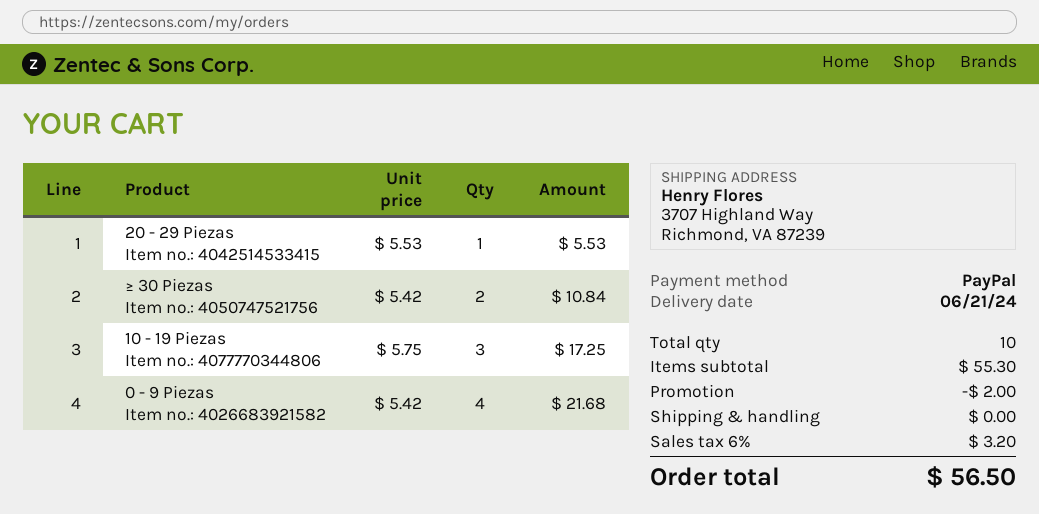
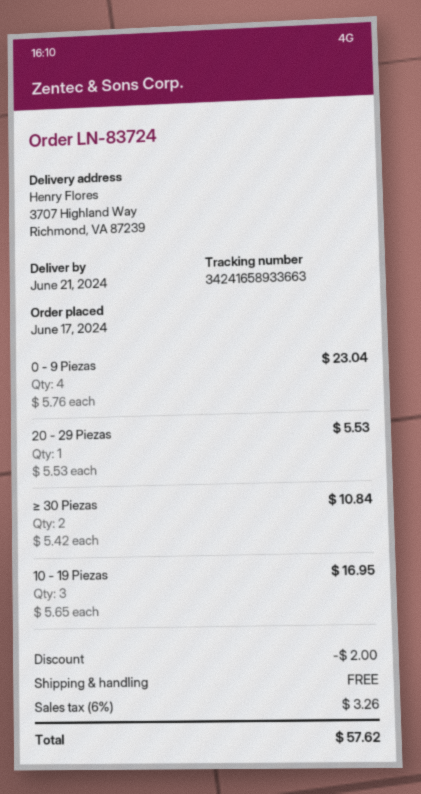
10 - 19 Piezas: 3 x 5.75 = 17.25 -> 3 x 5.65 = 16.95
0 - 9 Piezas: 4 x 5.42 = 21.68 -> 4 x 5.76 = 23.04
tax: 6% = 3.20 -> 6% = 3.26
total: 56.50 -> 57.62

